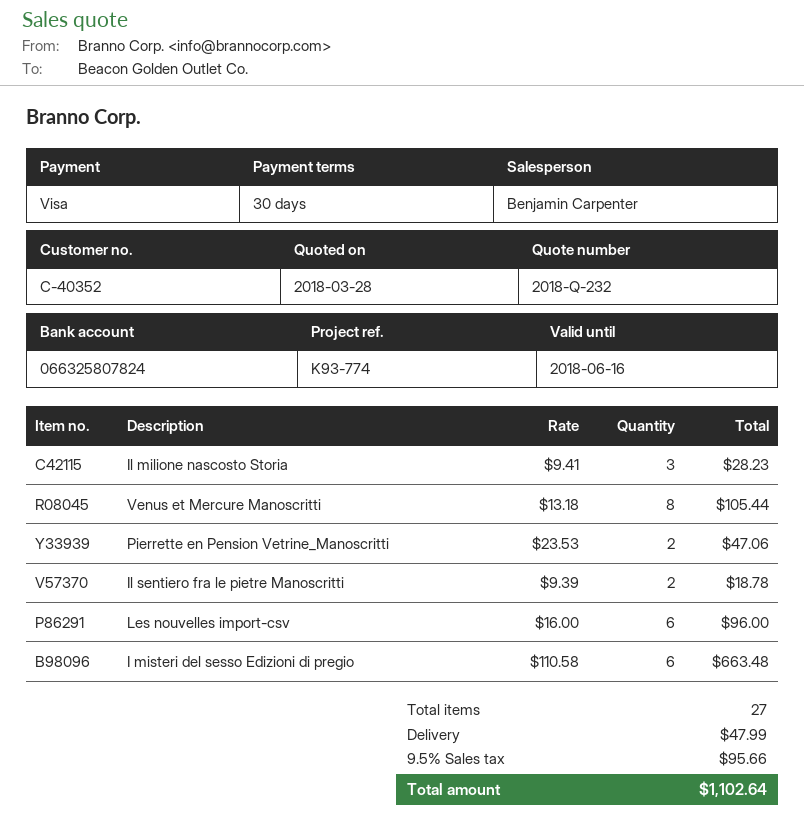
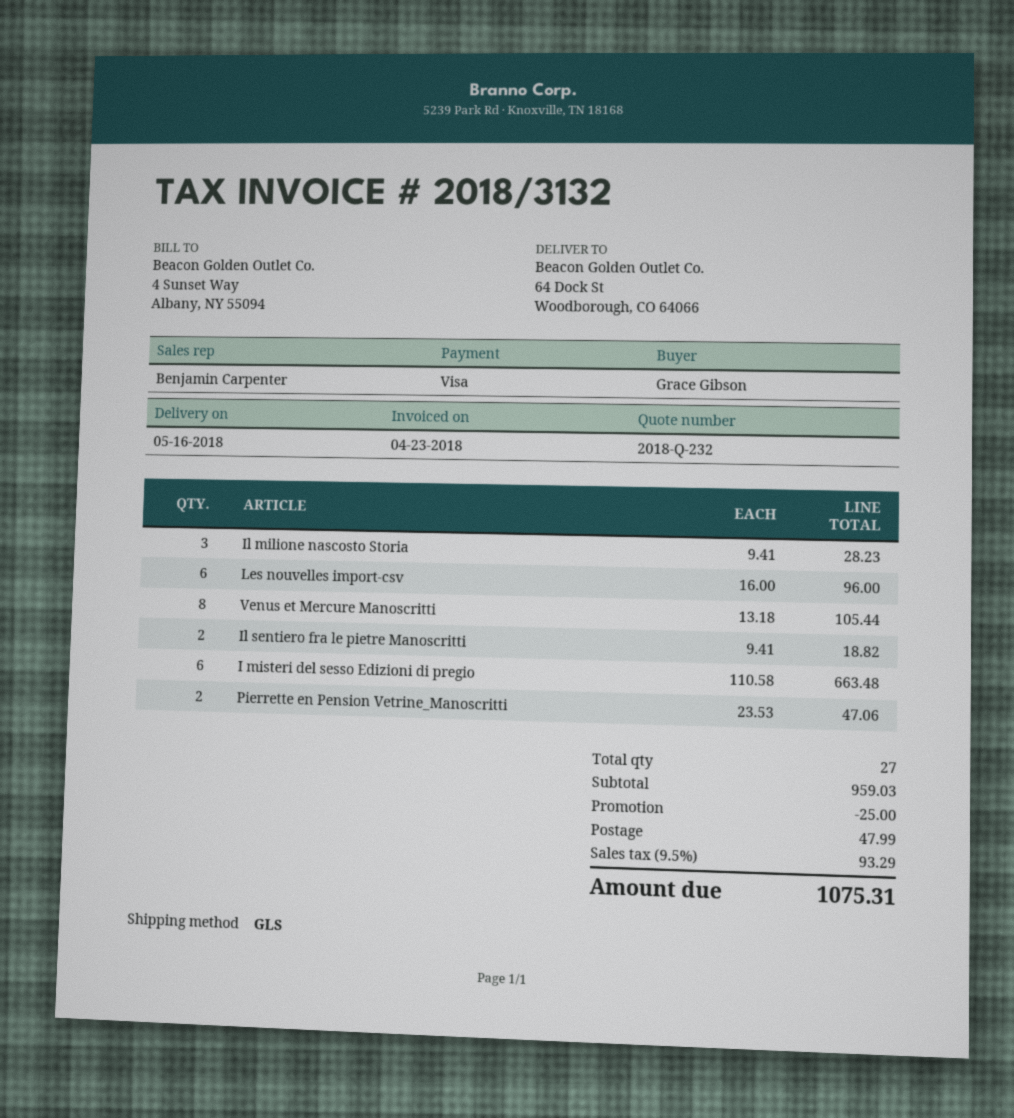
Il sentiero fra le pietre Manoscritti: 2 x 9.39 = 18.78 -> 2 x 9.41 = 18.82
discount: none -> 25.00
tax: 9.5% = 95.66 -> 9.5% = 93.29
total: 1102.64 -> 1075.31

